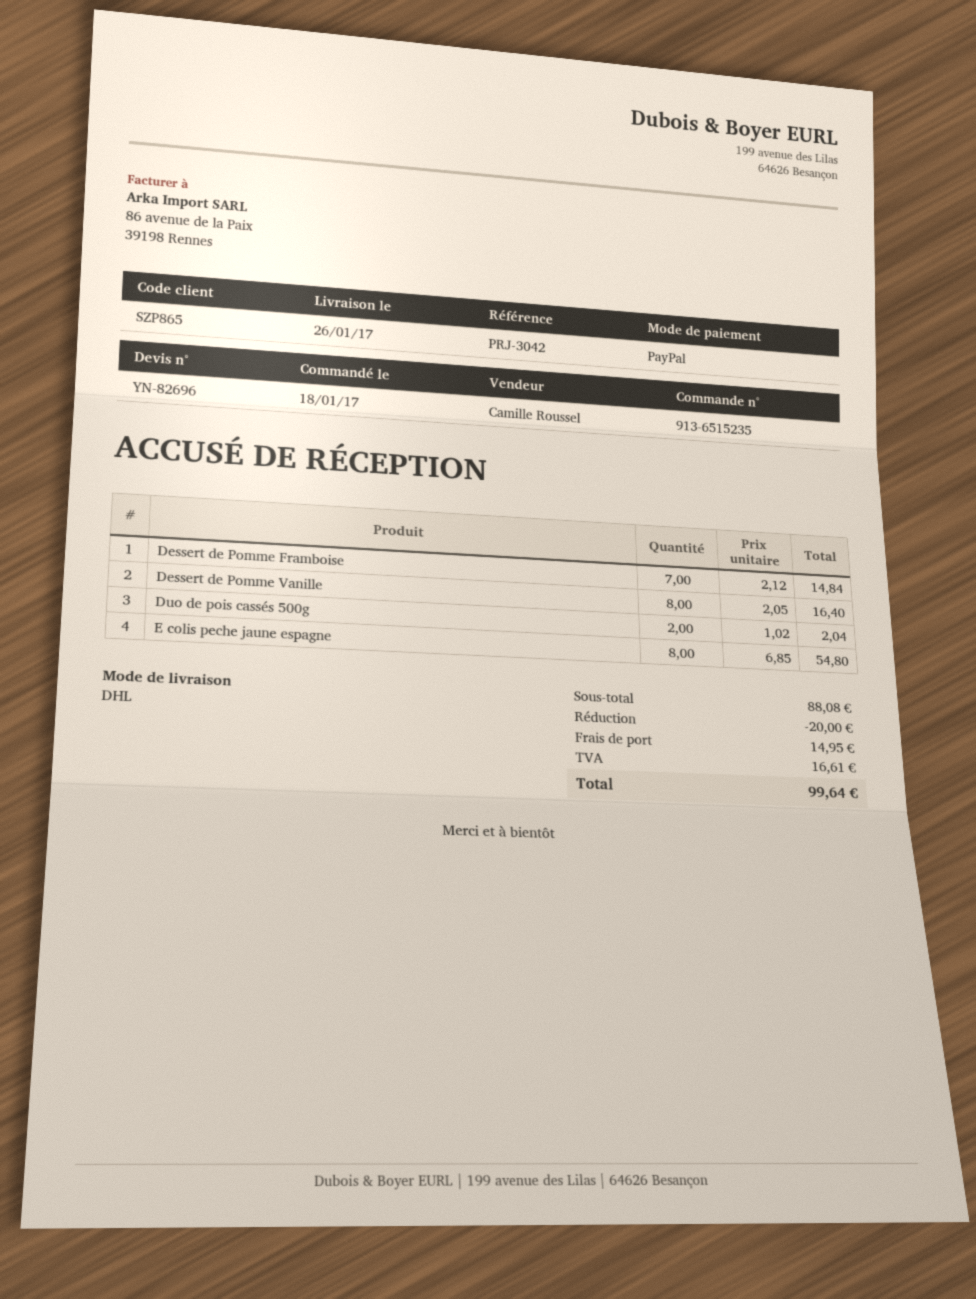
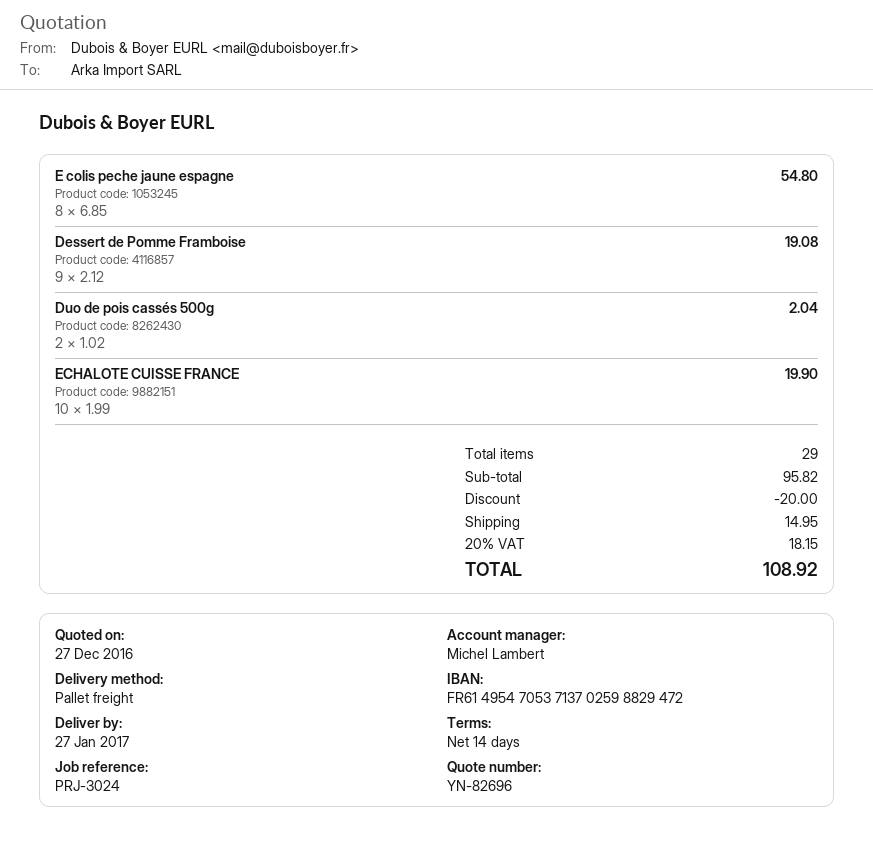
delivery date: 2017-01-26 -> 2017-01-27
reference: PRJ-3042 -> PRJ-3024
sales rep: Camille Roussel -> Michel Lambert
shipping method: DHL -> pallet freight
Dessert de Pomme Framboise: 7 x 2.12 = 14.84 -> 9 x 2.12 = 19.08
Dessert de Pomme Vanille: 8 x 2.05 = 16.40 -> none
ECHALOTE CUISSE FRANCE: none -> 10 x 1.99 = 19.90
subtotal: 88.08 -> 95.82
tax: 16.61 -> 18.15
total: 99.64 -> 108.92

